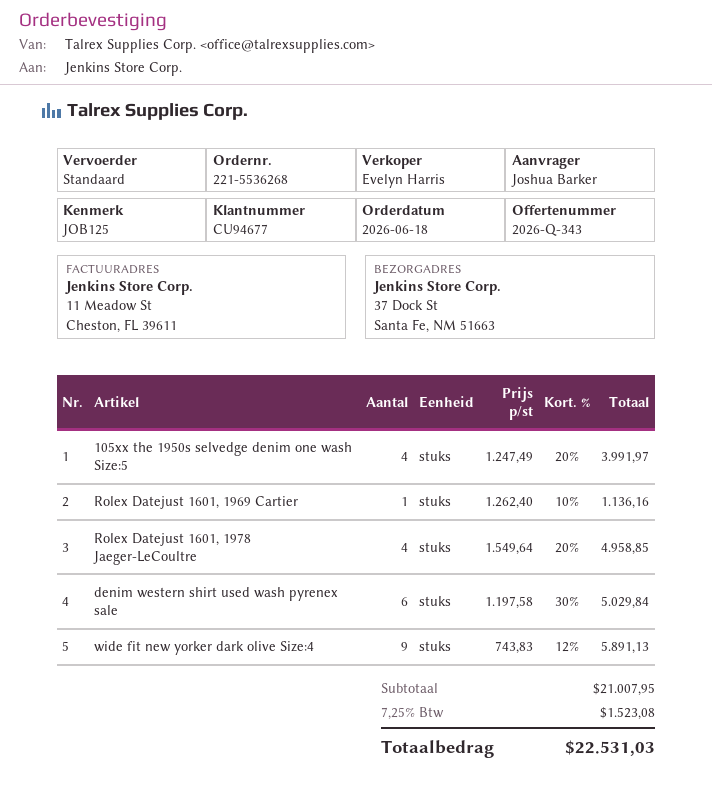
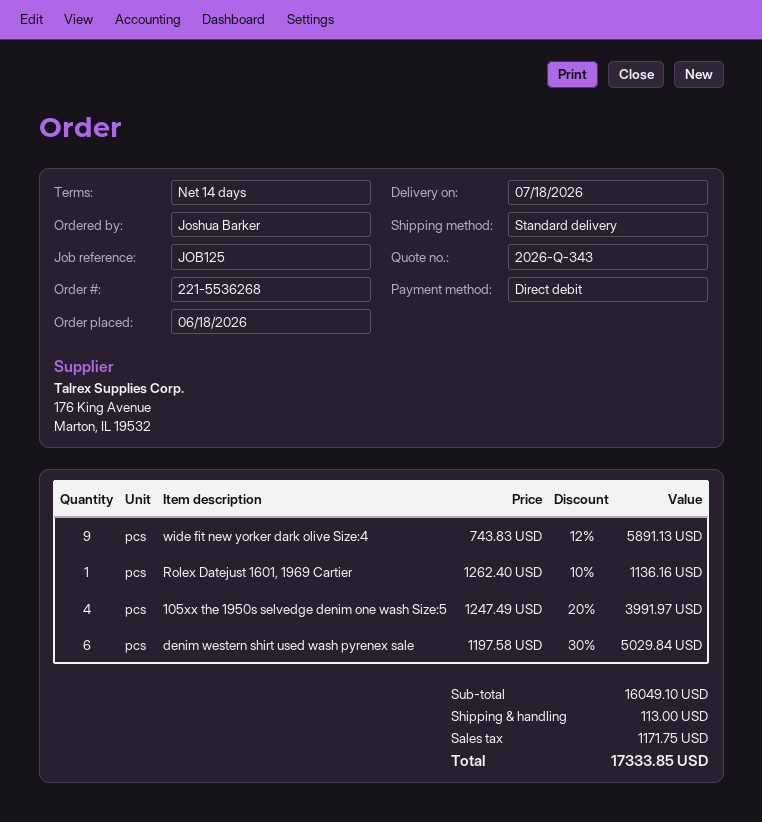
Rolex Datejust 1601, 1978 Jaeger-LeCoultre: 4 x 1549.64 - 20% = 4958.85 -> none
subtotal: 21007.95 -> 16049.10
shipping: none -> 113.00
tax: 1523.08 -> 1171.75
total: 22531.03 -> 17333.85

